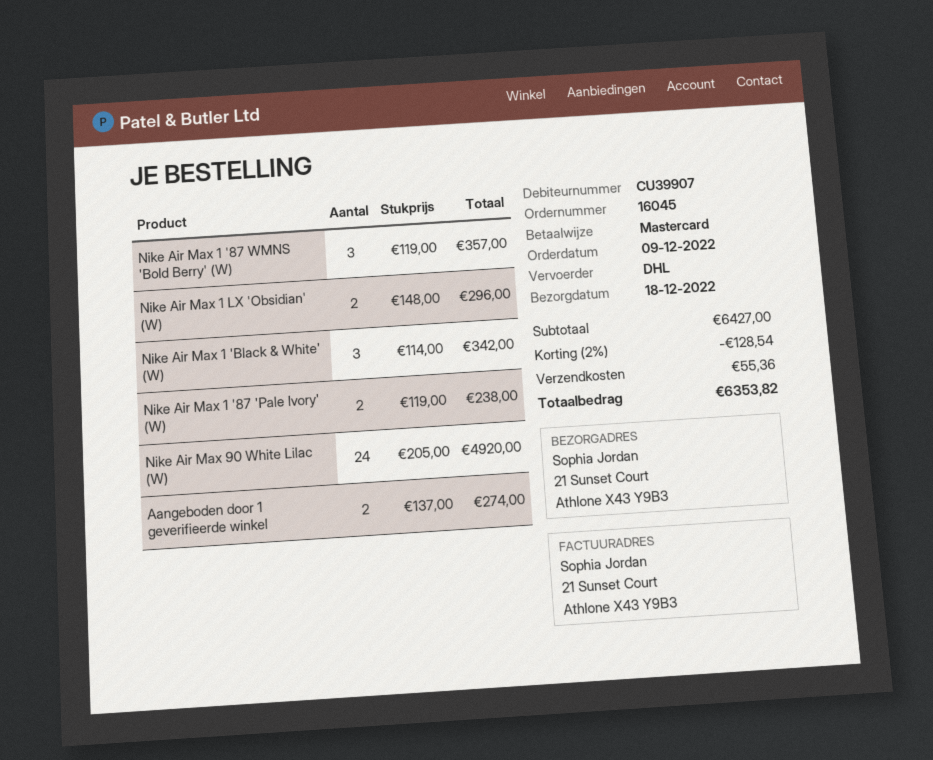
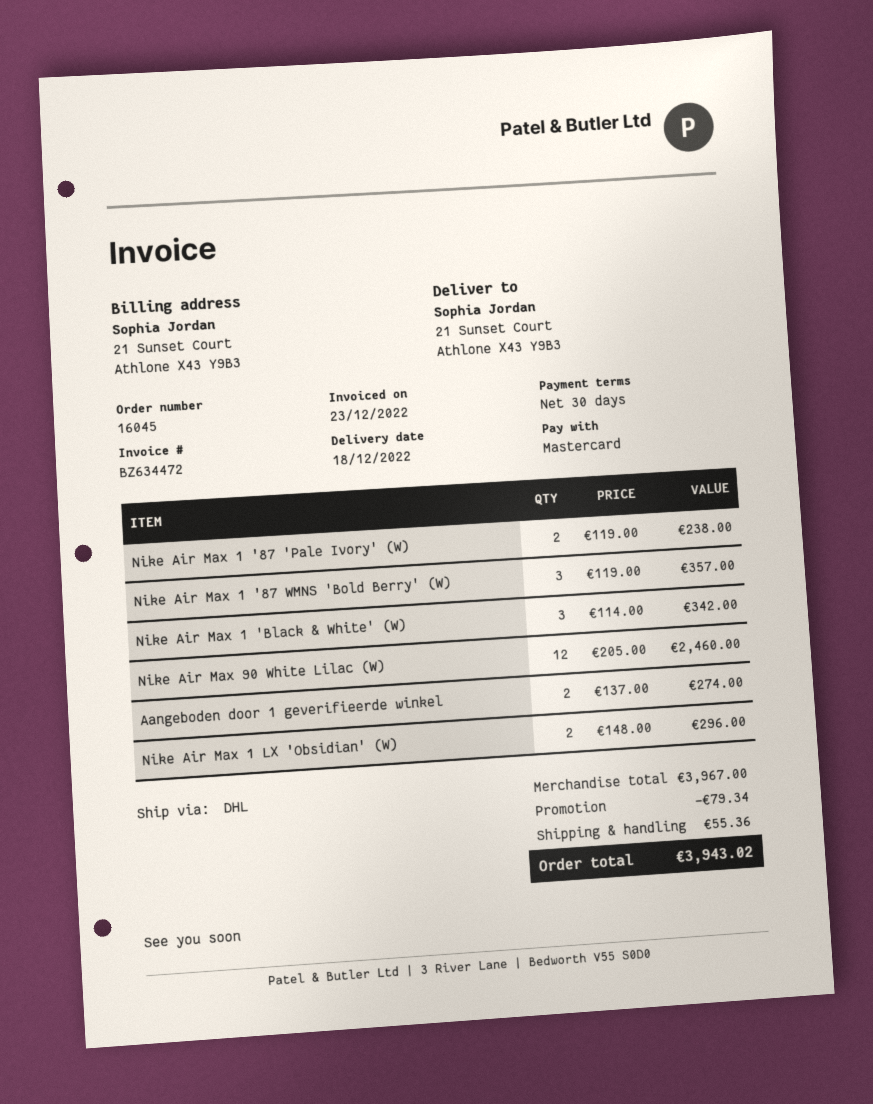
Nike Air Max 90 White Lilac (W): 24 x 205.00 = 4920.00 -> 12 x 205.00 = 2460.00
subtotal: 6427.00 -> 3967.00
discount: 128.54 -> 79.34
total: 6353.82 -> 3943.02

